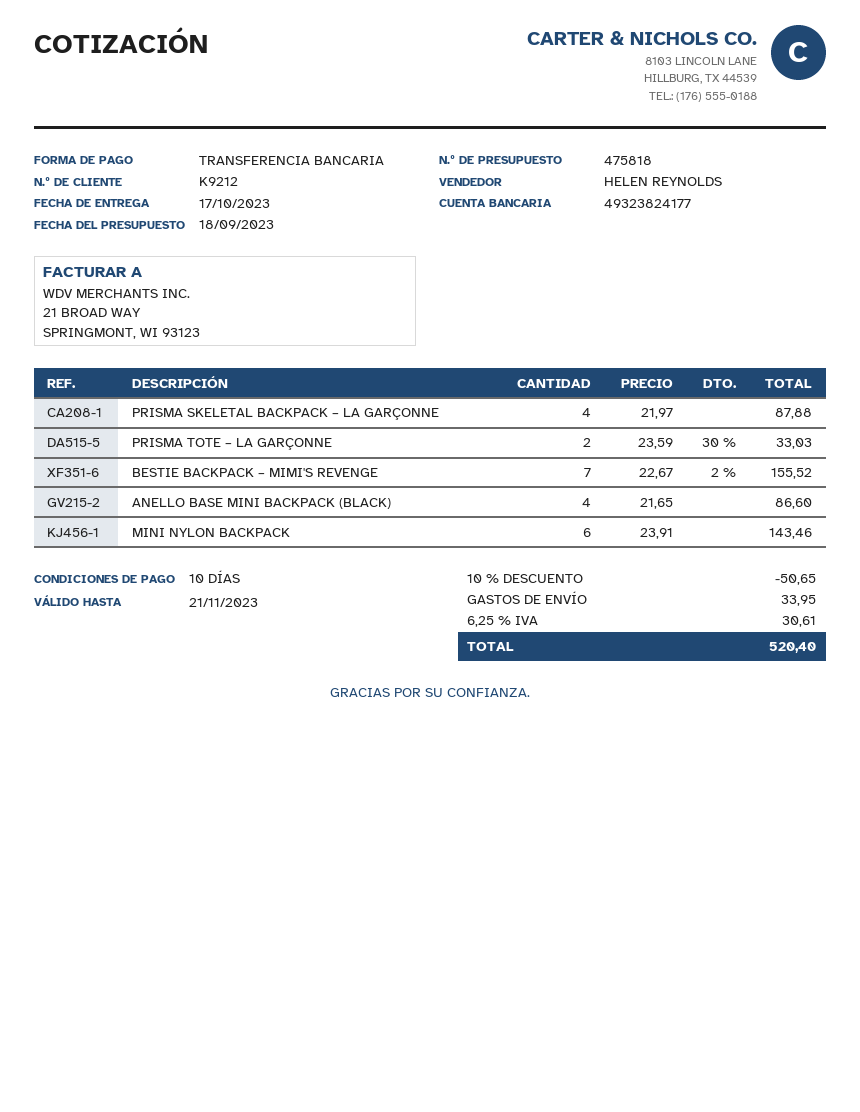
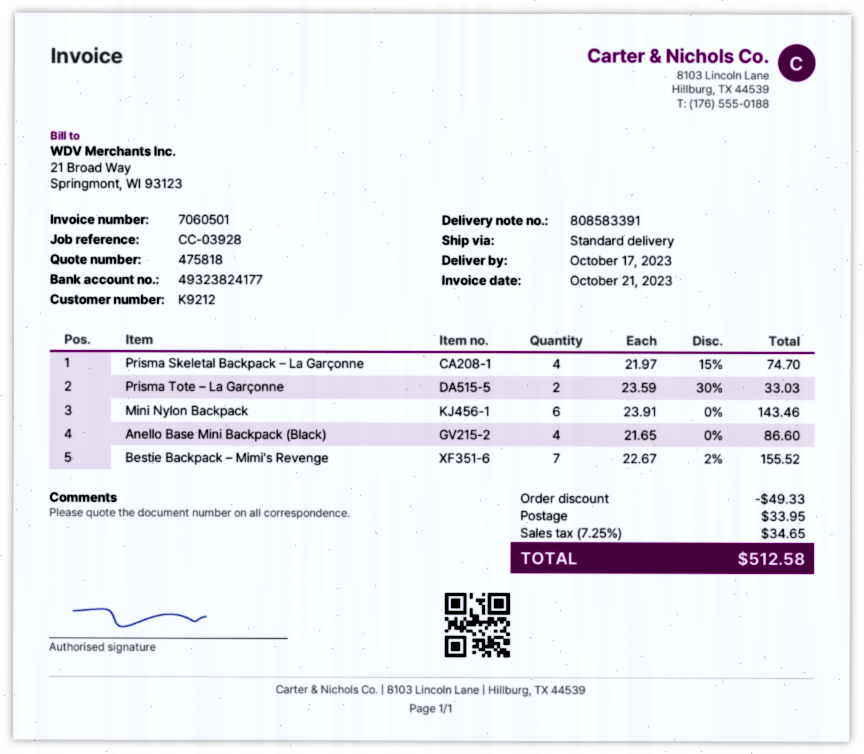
PRISMA SKELETAL BACKPACK – LA GARÇONNE: 4 x 21.97 = 87.88 -> 4 x 21.97 - 15% = 74.70
discount: 50.65 -> 49.33
tax: 6.25% = 30.61 -> 7.25% = 34.65
total: 520.40 -> 512.58

